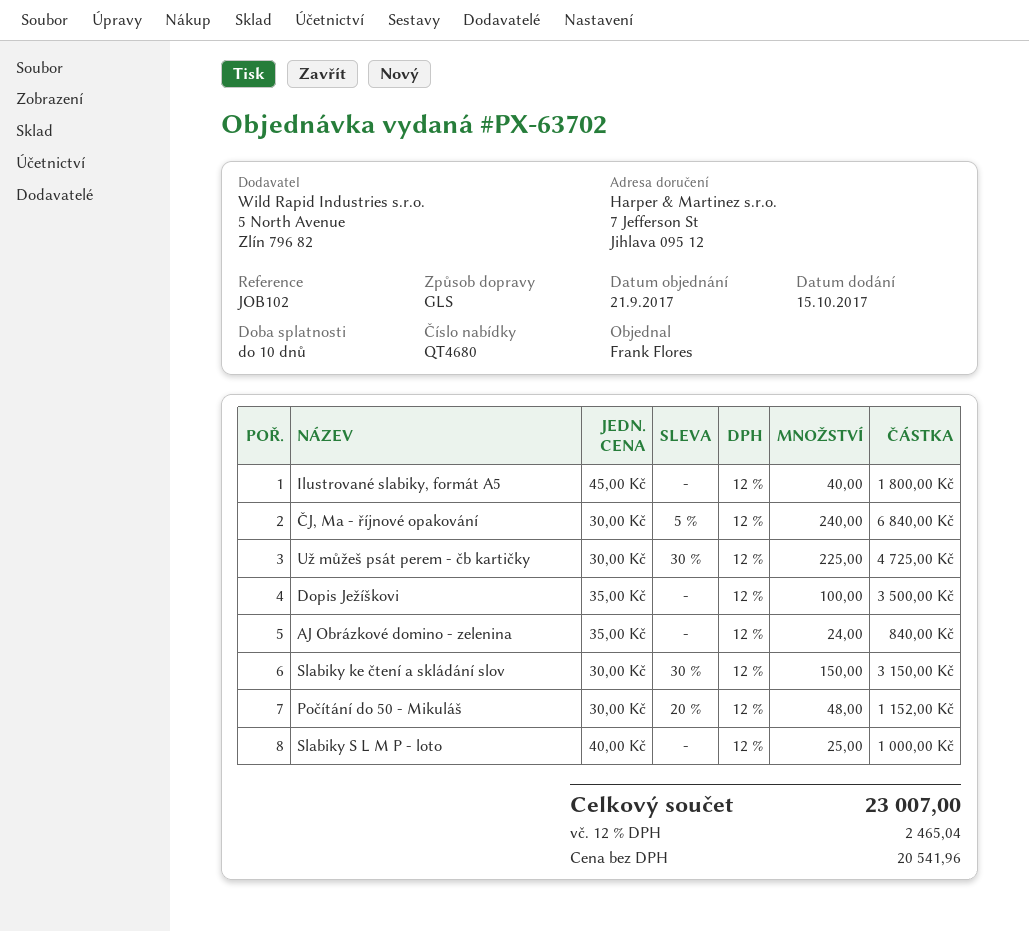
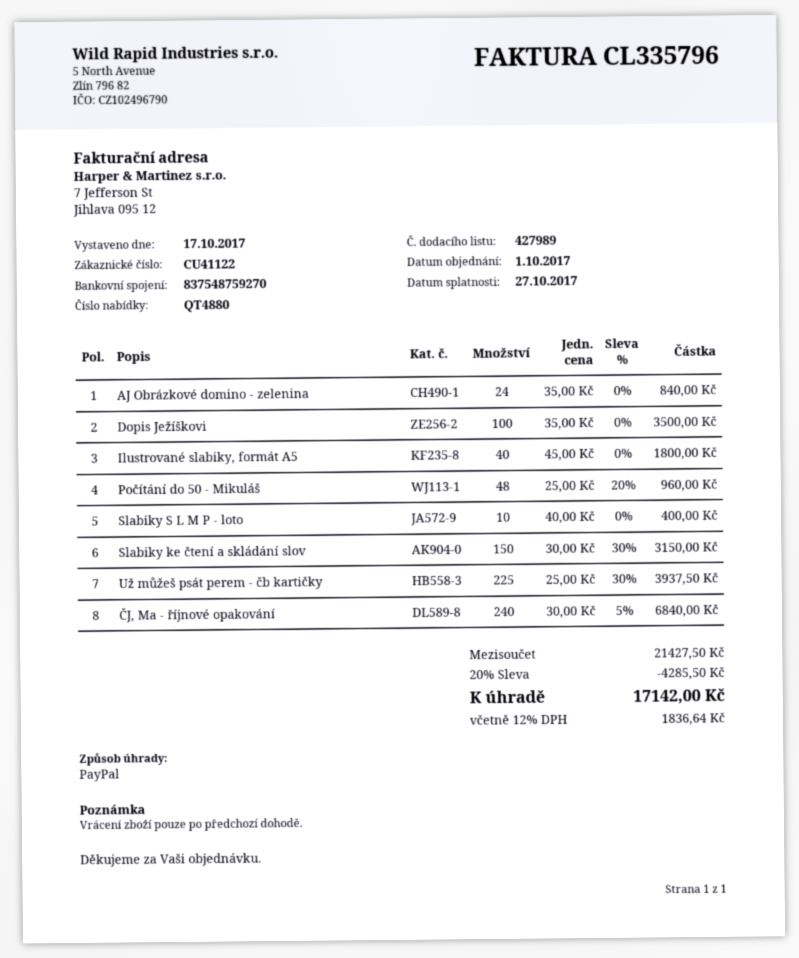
quote number: QT4680 -> QT4880
order date: 2017-09-21 -> 2017-10-01
Už můžeš psát perem - čb kartičky: 225 x 30.00 - 30% = 4725.00 -> 225 x 25.00 - 30% = 3937.50
Počítání do 50 - Mikuláš: 48 x 30.00 - 20% = 1152.00 -> 48 x 25.00 - 20% = 960.00
Slabiky S L M P - loto: 25 x 40.00 = 1000.00 -> 10 x 40.00 = 400.00
discount: none -> 20% = 4285.50
tax: 12% = 2465.04 -> 12% = 1836.64
total: 23007.00 -> 17142.00

